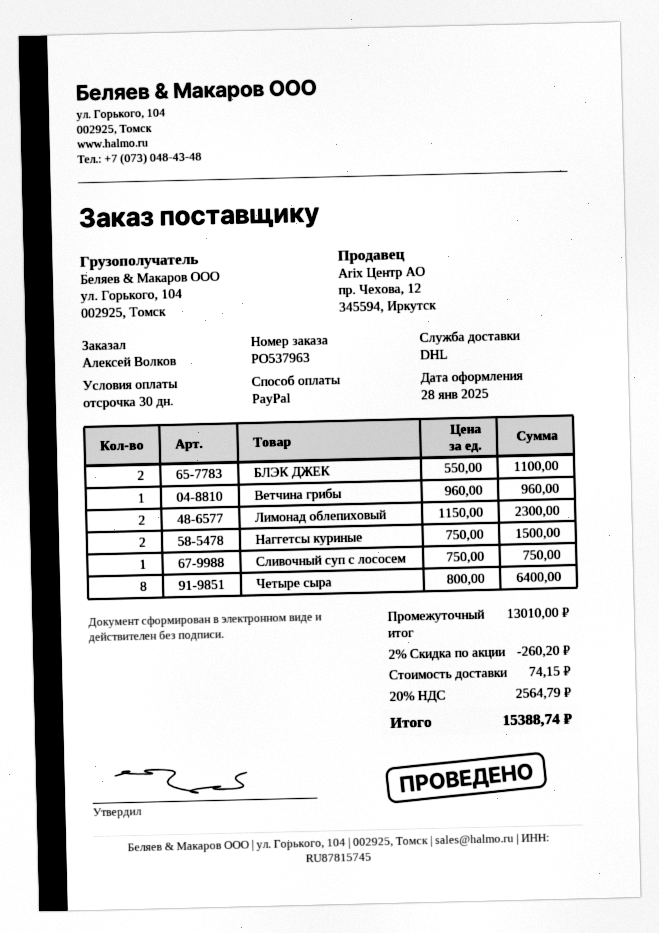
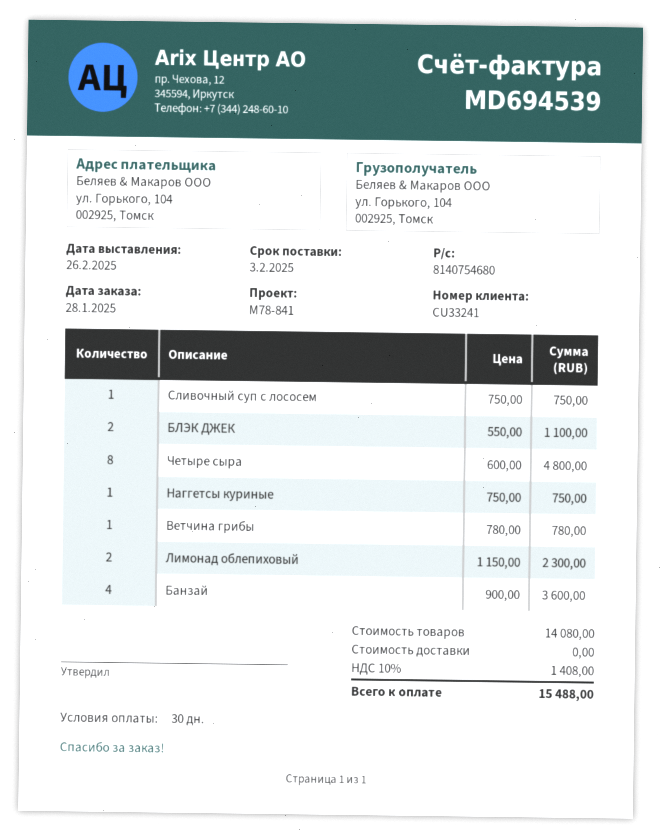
Ветчина грибы: 1 x 960.00 = 960.00 -> 1 x 780.00 = 780.00
Наггетсы куриные: 2 x 750.00 = 1500.00 -> 1 x 750.00 = 750.00
Четыре сыра: 8 x 800.00 = 6400.00 -> 8 x 600.00 = 4800.00
Банзай: none -> 4 x 900.00 = 3600.00
subtotal: 13010.00 -> 14080.00
discount: 2% = 260.20 -> none
shipping: 74.15 -> 0.00
tax: 20% = 2564.79 -> 10% = 1408.00
total: 15388.74 -> 15488.00

